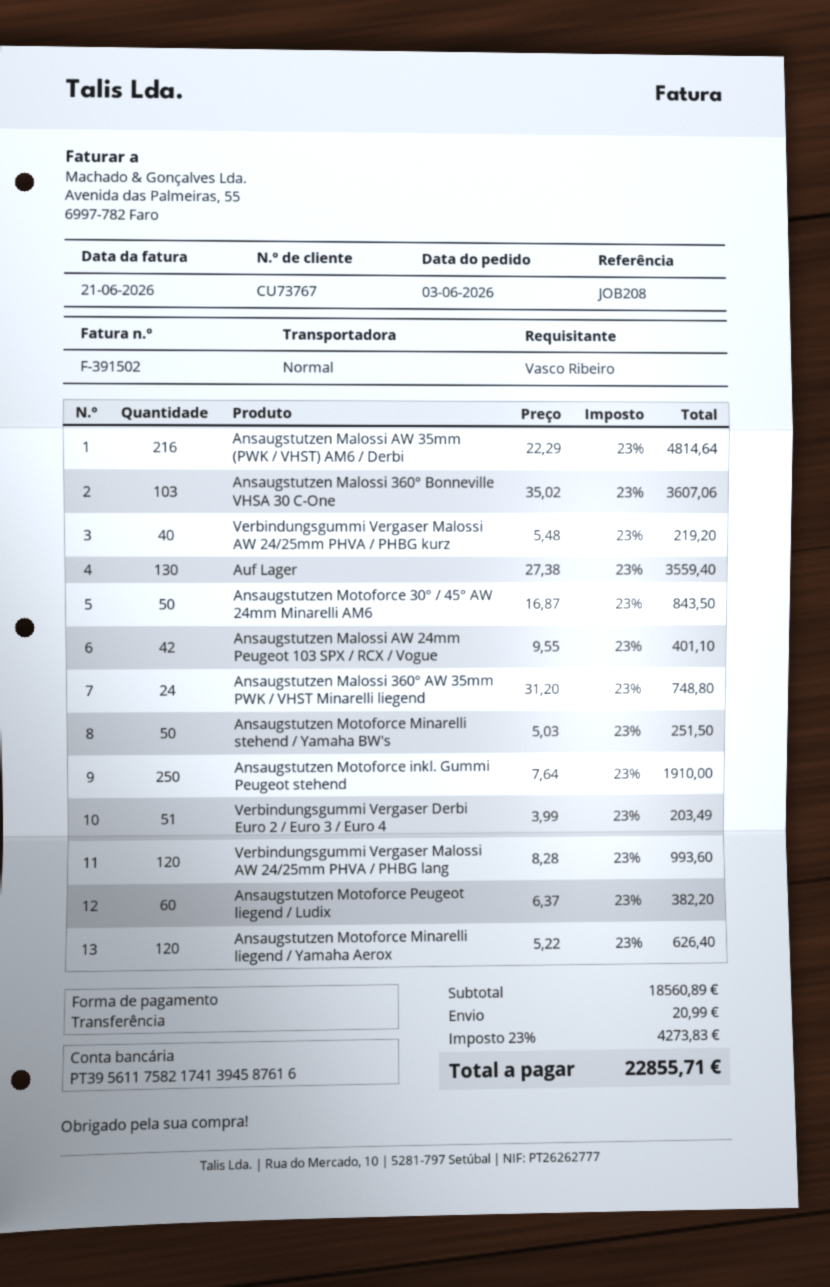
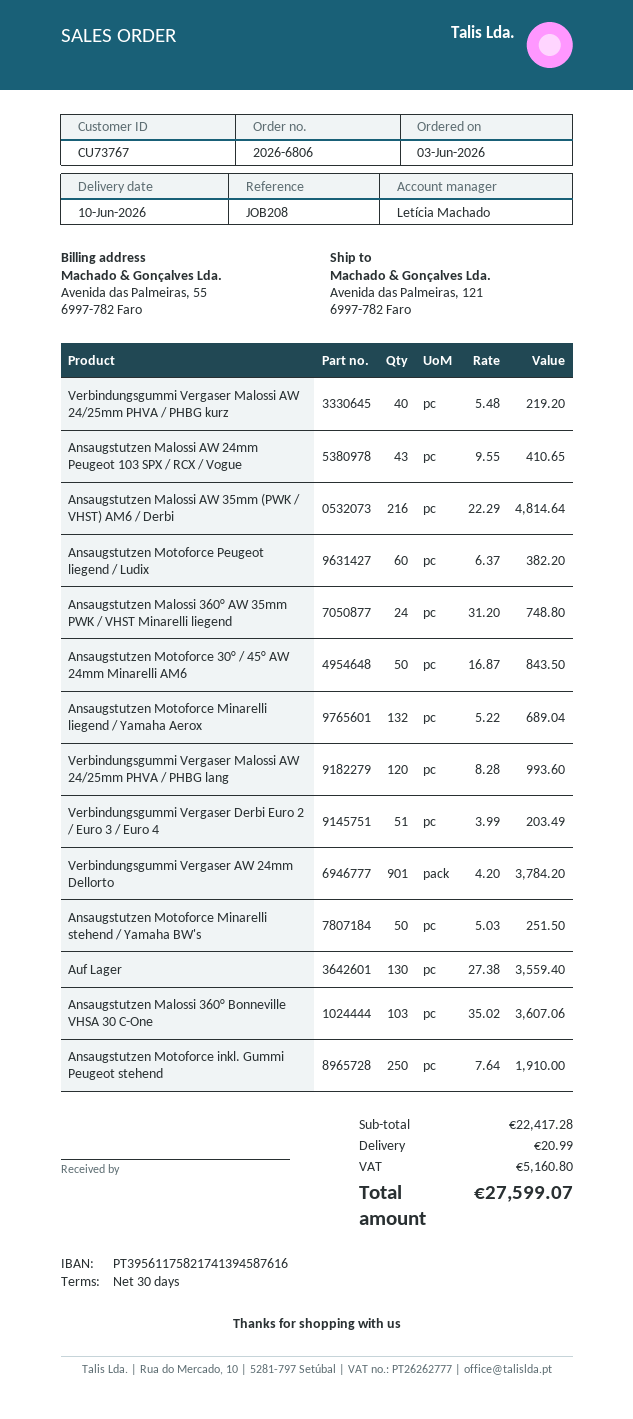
Ansaugstutzen Malossi AW 24mm Peugeot 103 SPX / RCX / Vogue: 42 x 9.55 = 401.10 -> 43 x 9.55 = 410.65
Ansaugstutzen Motoforce Minarelli liegend / Yamaha Aerox: 120 x 5.22 = 626.40 -> 132 x 5.22 = 689.04
Verbindungsgummi Vergaser AW 24mm Dellorto: none -> 901 x 4.20 = 3784.20
subtotal: 18560.89 -> 22417.28
tax: 4273.83 -> 5160.80
total: 22855.71 -> 27599.07

